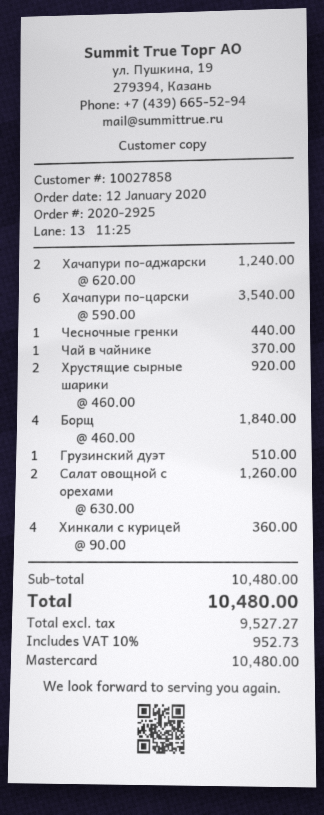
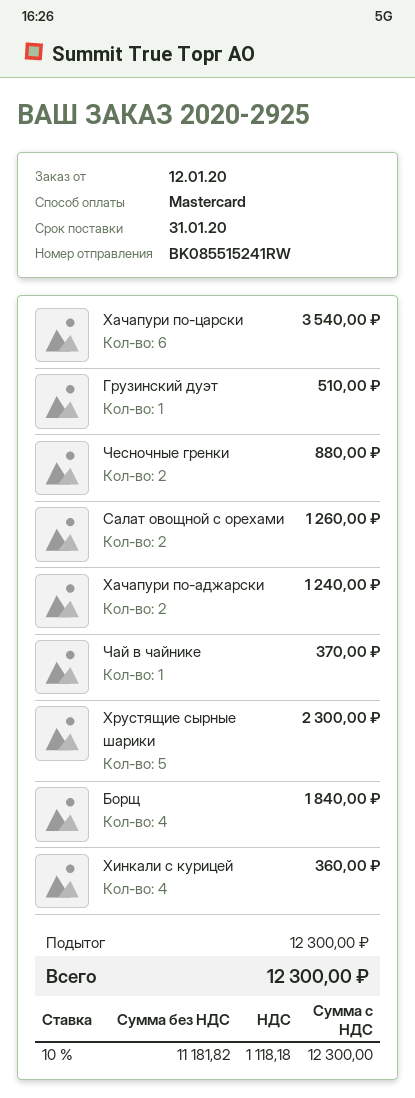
Чесночные гренки: 1 for 440.00 -> 2 for 880.00
Хрустящие сырные шарики: 2 for 920.00 -> 5 for 2300.00
subtotal: 10480.00 -> 12300.00
net: 9527.27 -> 11181.82
tax: 10% = 952.73 -> 10% = 1118.18
total: 10480.00 -> 12300.00

